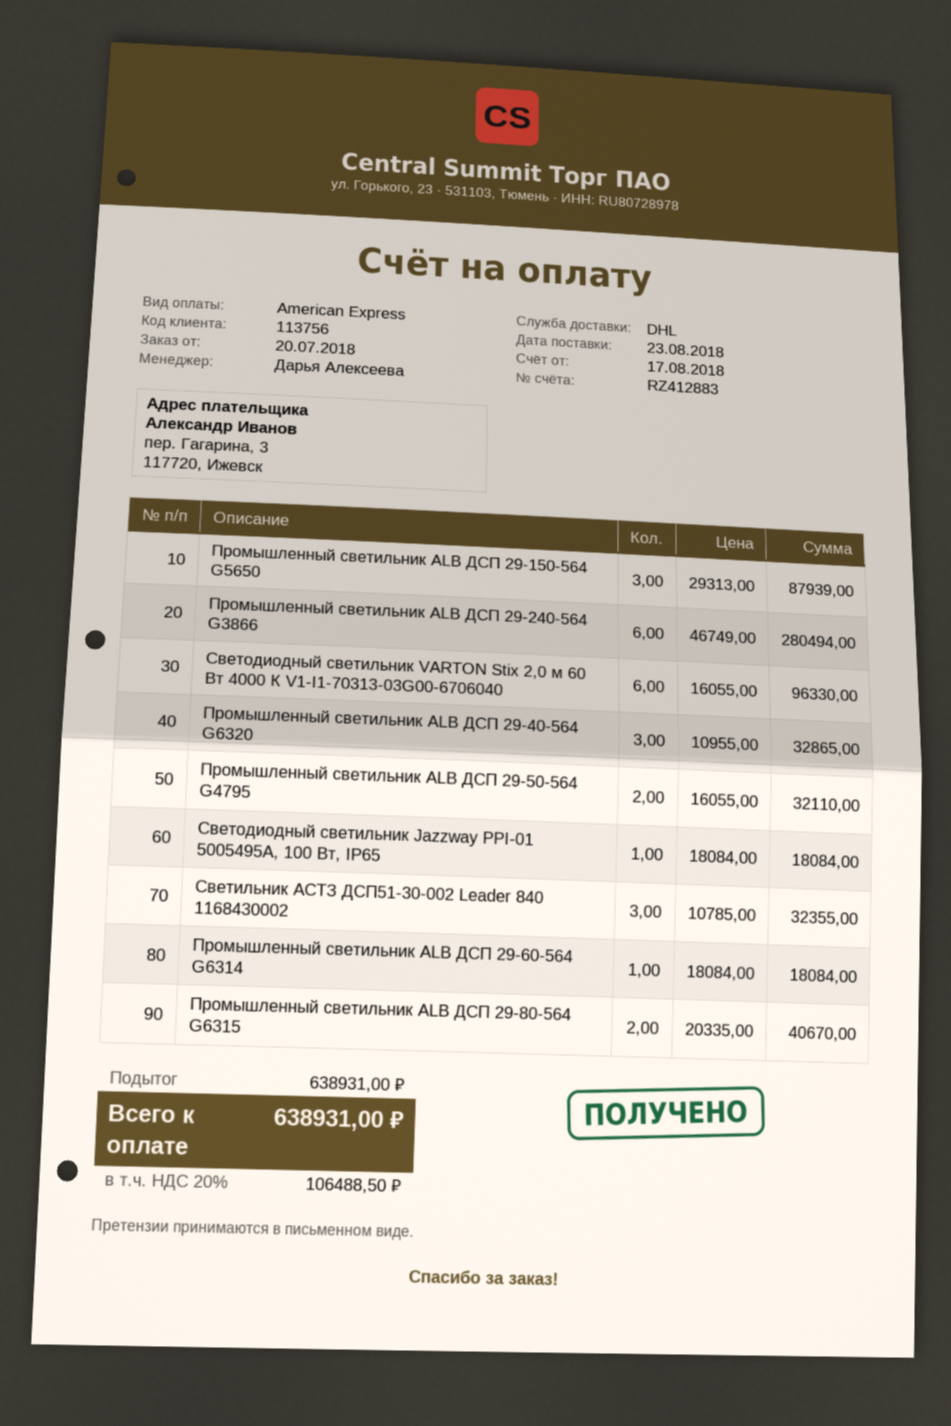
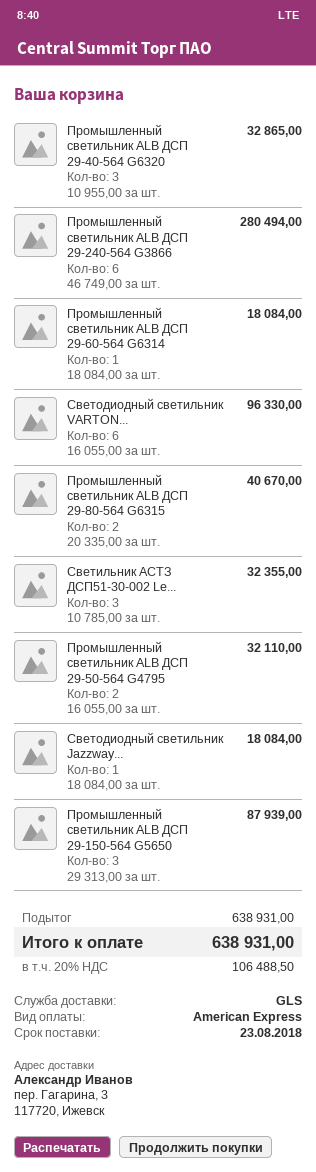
shipping method: DHL -> GLS

